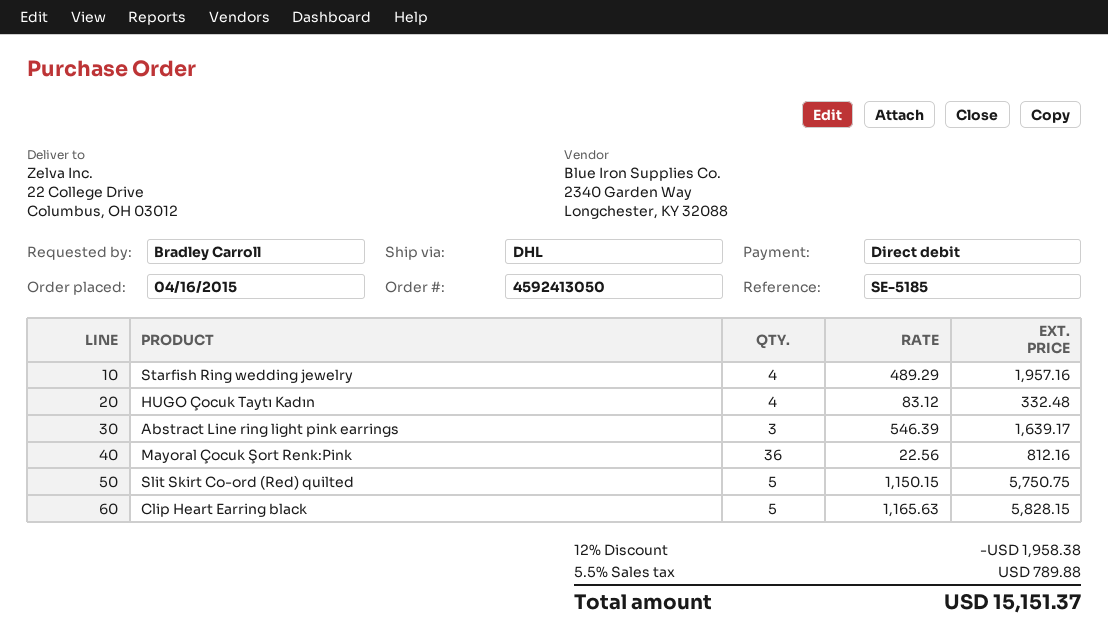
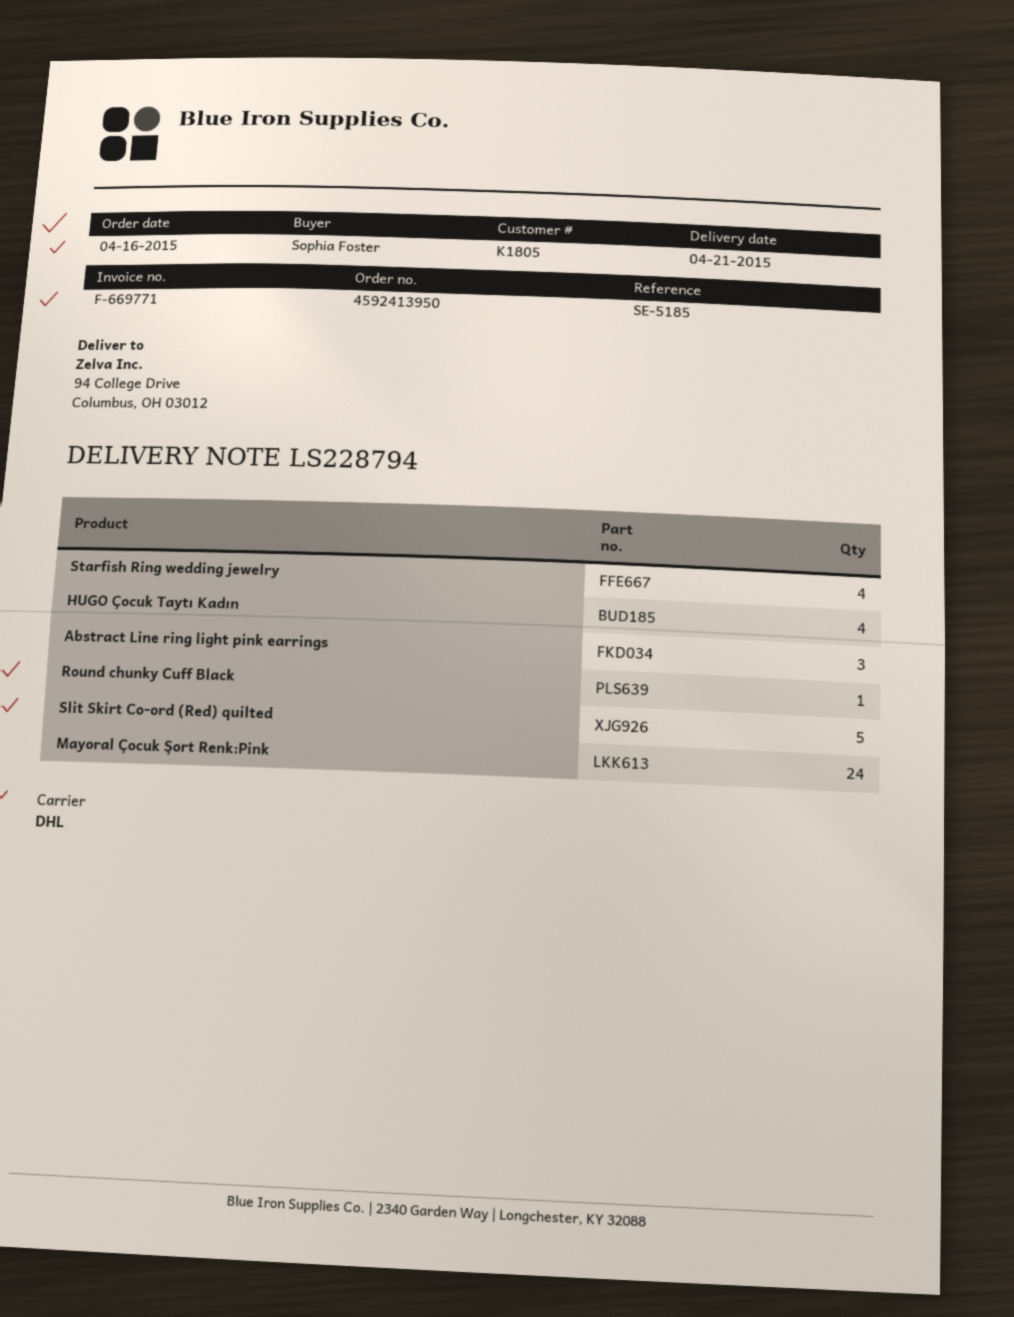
order number: 4592413050 -> 4592413950
ordered by: Bradley Carroll -> Sophia Foster
ship to: 22 College Drive, Columbus, OH 03012 -> 94 College Drive, Columbus, OH 03012
Mayoral Çocuk Şort Renk:Pink: 36 -> 24
Clip Heart Earring black: 5 -> none
Round chunky Cuff Black: none -> 1

